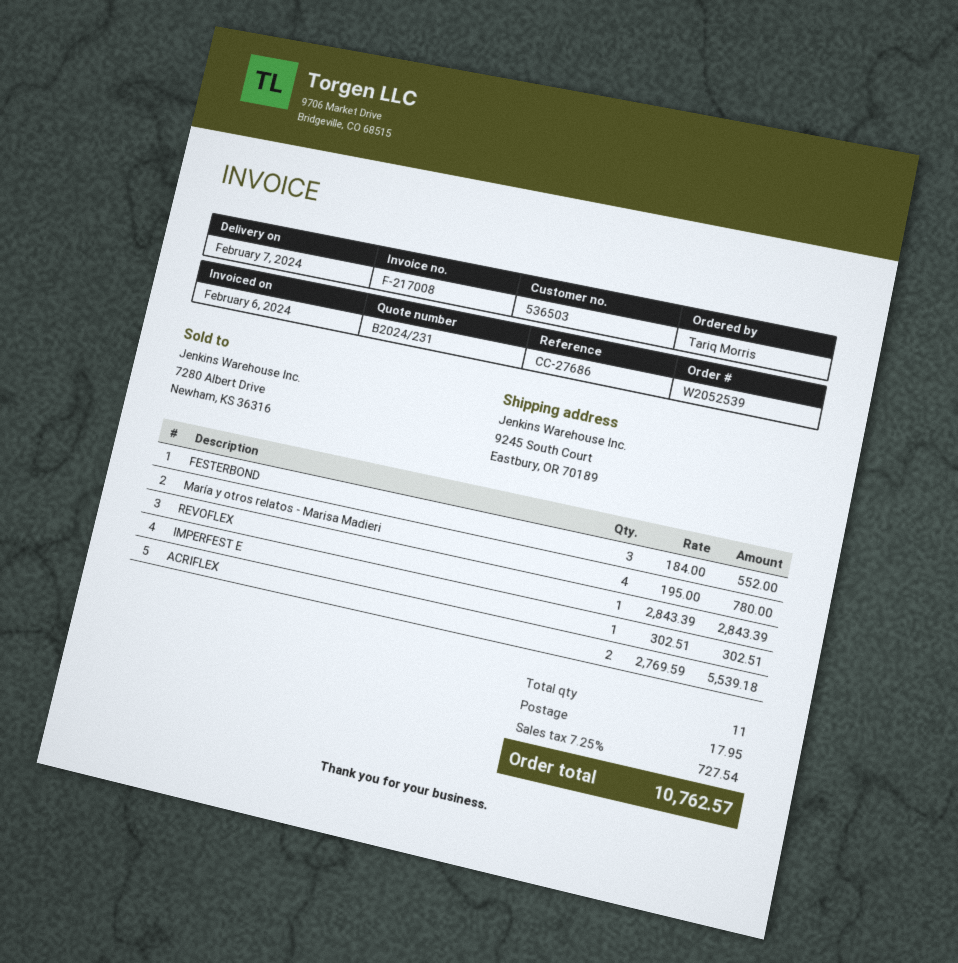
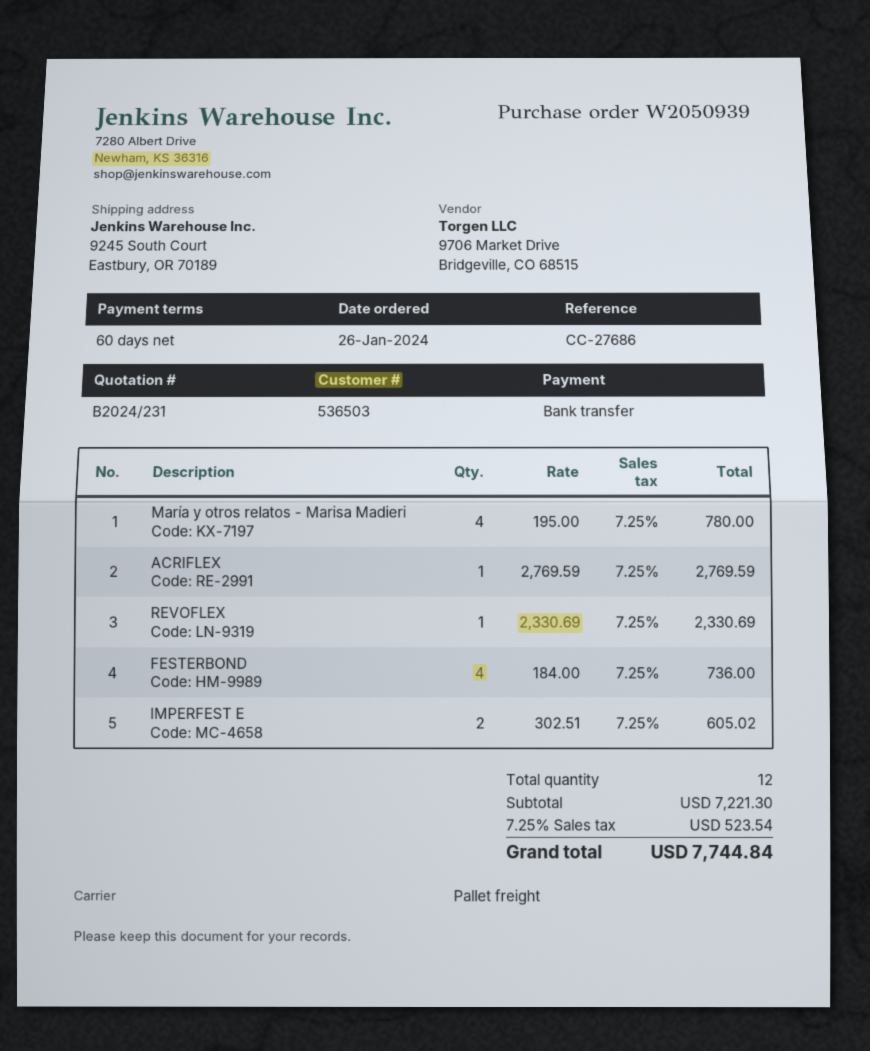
order number: W2052539 -> W2050939
FESTERBOND: 3 x 184.00 = 552.00 -> 4 x 184.00 = 736.00
REVOFLEX: 1 x 2843.39 = 2843.39 -> 1 x 2330.69 = 2330.69
IMPERFEST E: 1 x 302.51 = 302.51 -> 2 x 302.51 = 605.02
ACRIFLEX: 2 x 2769.59 = 5539.18 -> 1 x 2769.59 = 2769.59
total quantity: 11 -> 12
shipping: 17.95 -> none
tax: 7.25% = 727.54 -> 7.25% = 523.54
total: 10762.57 -> 7744.84

